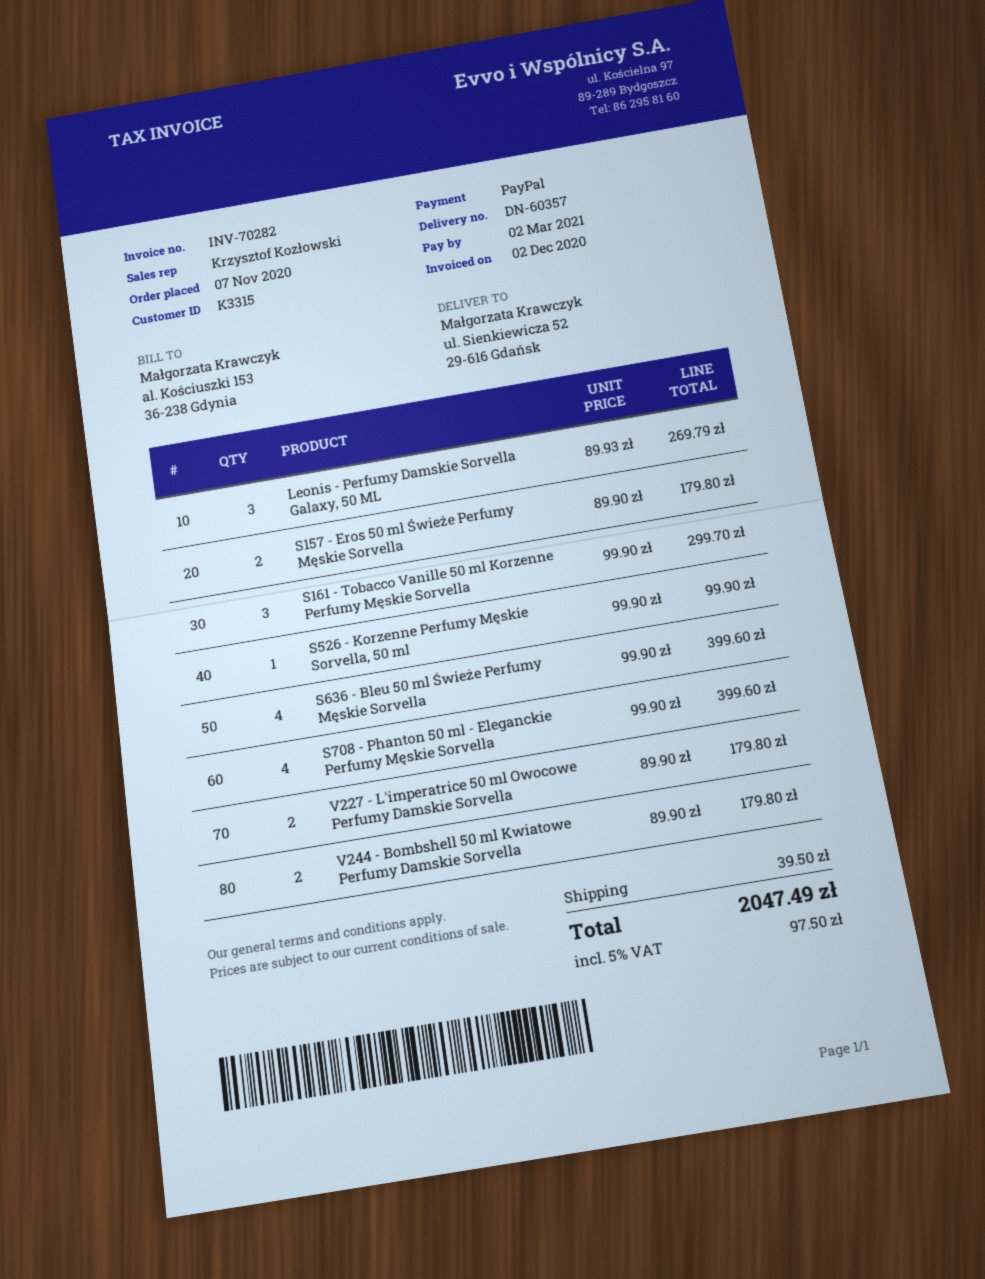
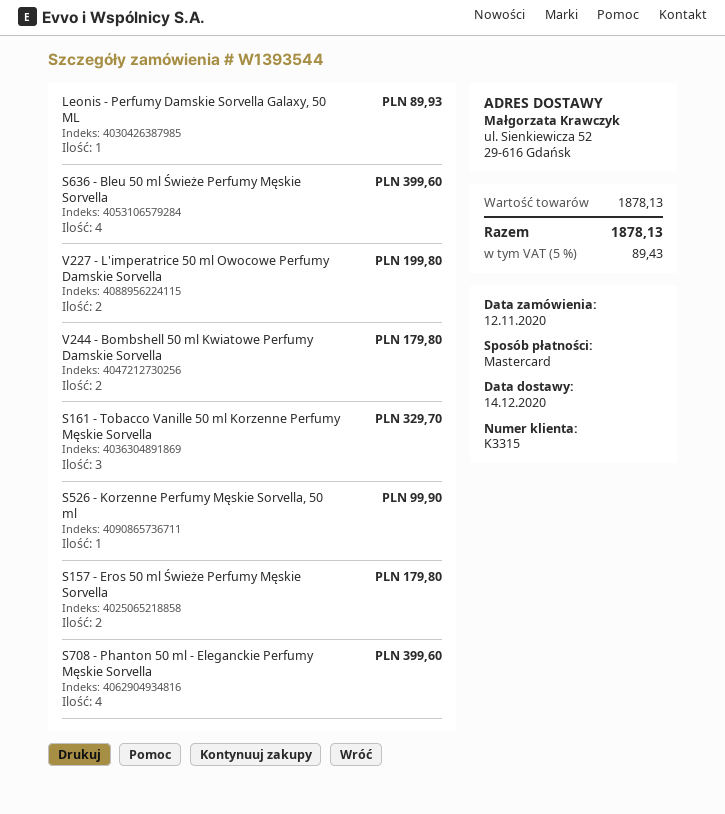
order date: 2020-11-07 -> 2020-11-12
payment method: PayPal -> Mastercard
Leonis - Perfumy Damskie Sorvella Galaxy, 50 ML: 3 for 269.79 -> 1 for 89.93
S161 - Tobacco Vanille 50 ml Korzenne Perfumy Męskie Sorvella: 3 for 299.70 -> 3 for 329.70
V227 - L'imperatrice 50 ml Owocowe Perfumy Damskie Sorvella: 2 for 179.80 -> 2 for 199.80
shipping: 39.50 -> none
tax: 5% = 97.50 -> 5% = 89.43
total: 2047.49 -> 1878.13

